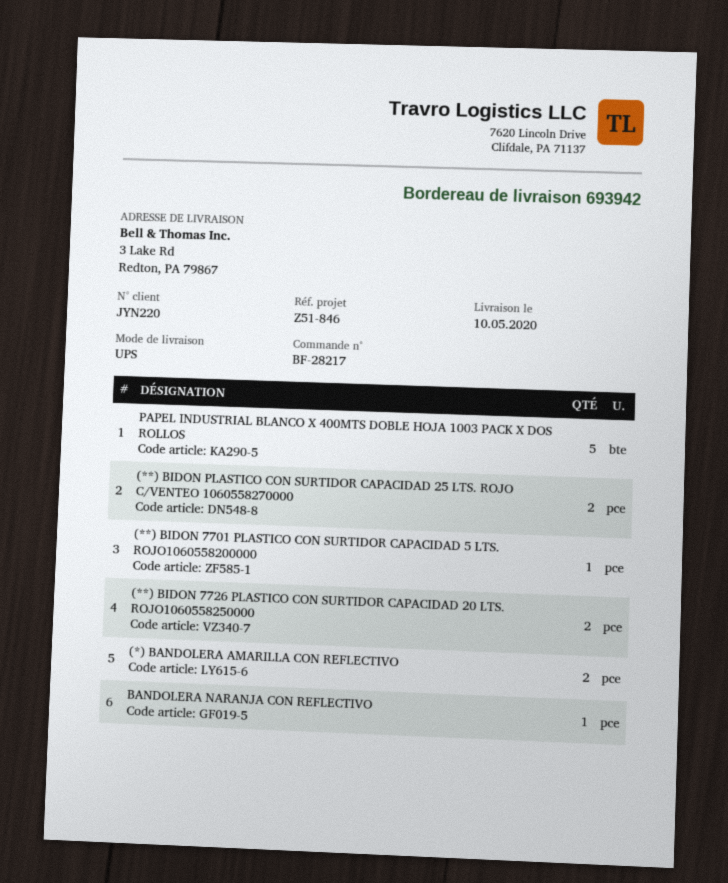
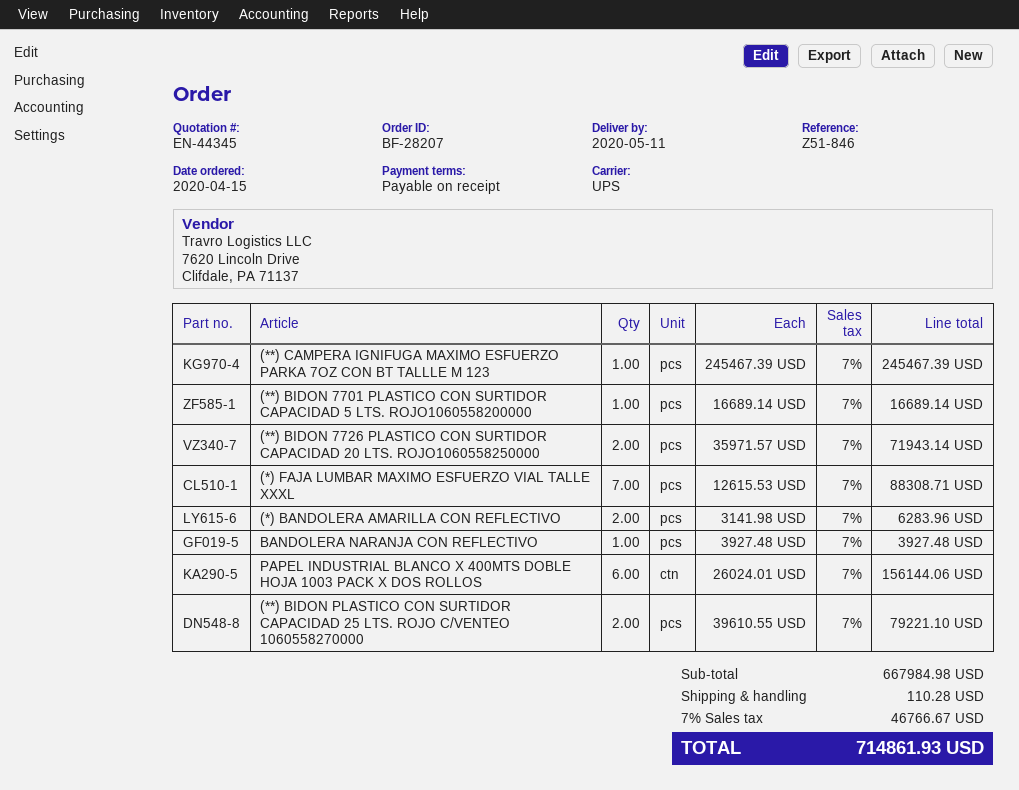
order number: BF-28217 -> BF-28207
delivery date: 2020-05-10 -> 2020-05-11
PAPEL INDUSTRIAL BLANCO X 400MTS DOBLE HOJA 1003 PACK X DOS ROLLOS: 5 -> 6
(**) CAMPERA IGNIFUGA MAXIMO ESFUERZO PARKA 7OZ CON BT TALLLE M 123: none -> 1
(*) FAJA LUMBAR MAXIMO ESFUERZO VIAL TALLE XXXL: none -> 7

